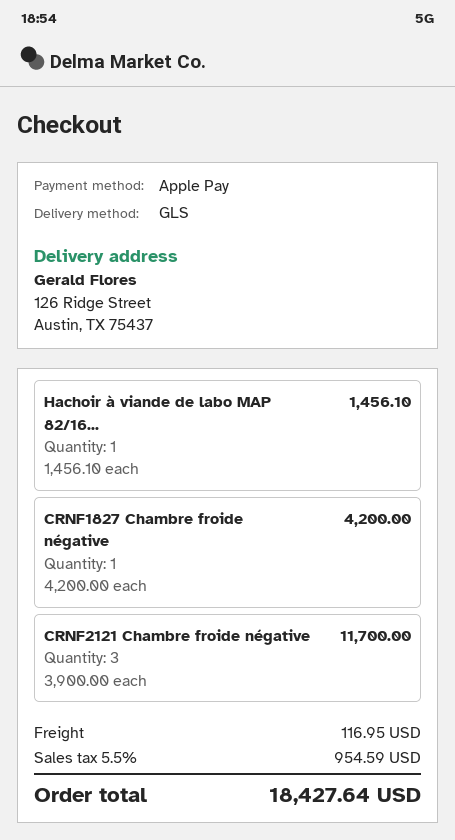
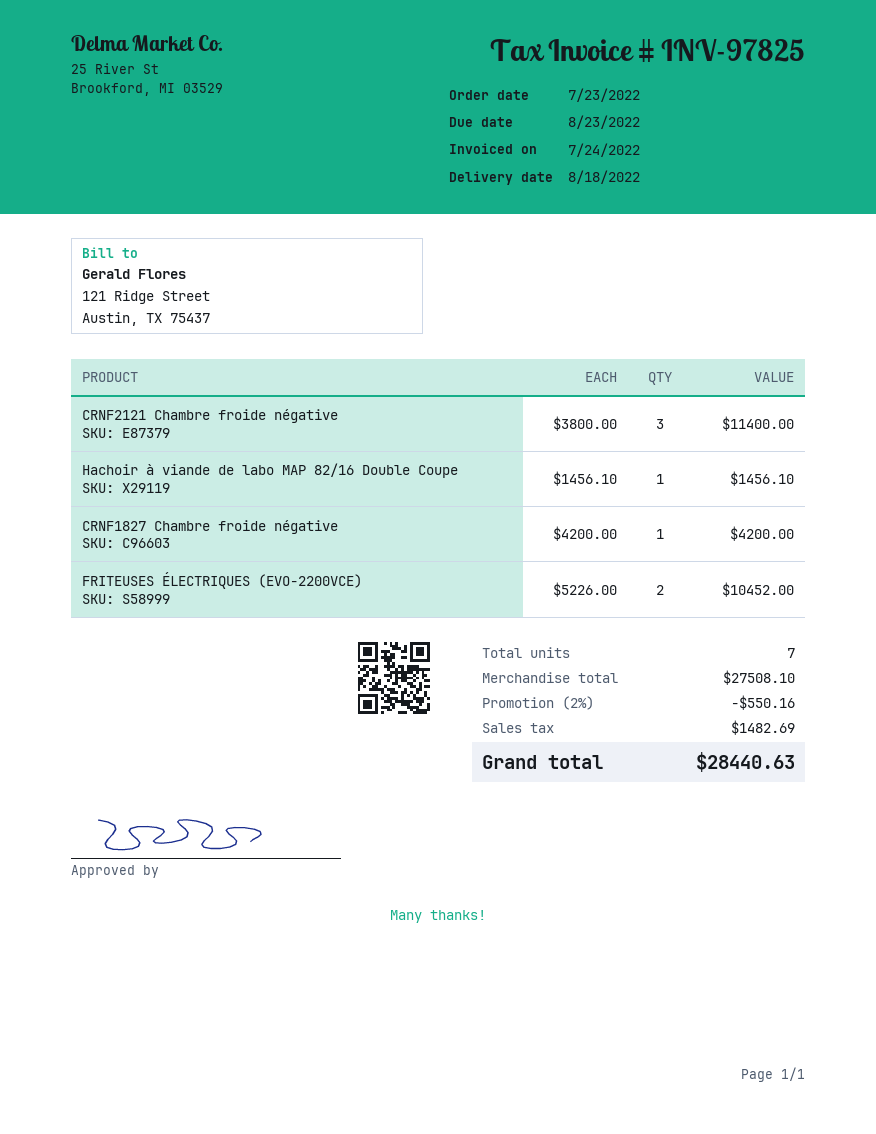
CRNF2121 Chambre froide négative: 3 x 3900.00 = 11700.00 -> 3 x 3800.00 = 11400.00
FRITEUSES ÉLECTRIQUES (EVO-2200VCE): none -> 2 x 5226.00 = 10452.00
discount: none -> 2% = 550.16
shipping: 116.95 -> none
tax: 954.59 -> 1482.69
total: 18427.64 -> 28440.63

